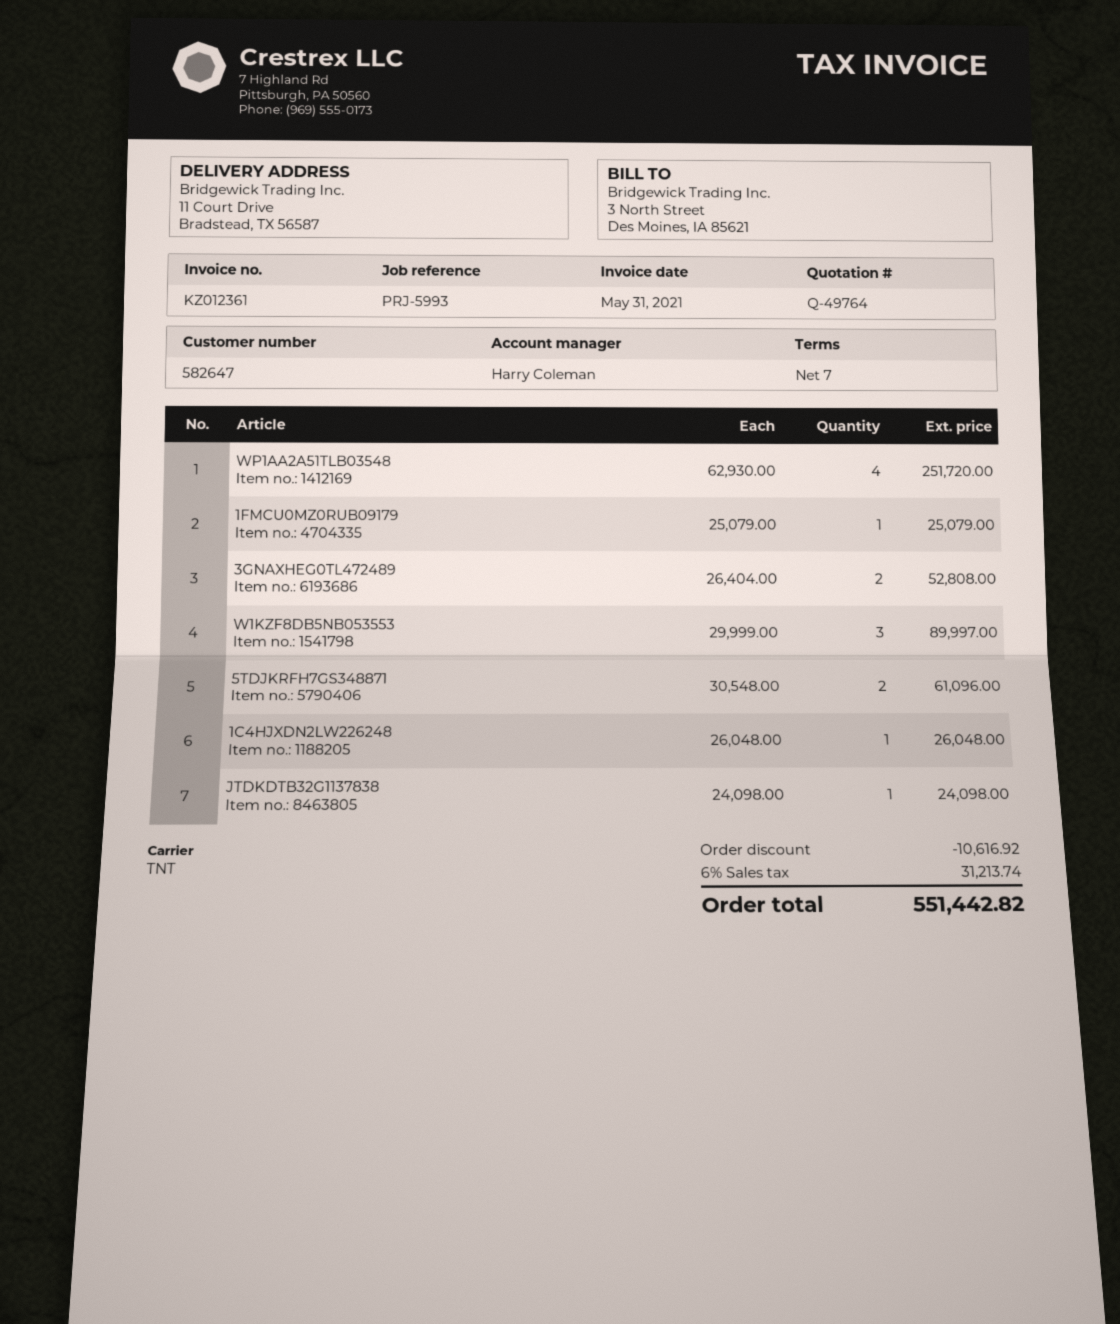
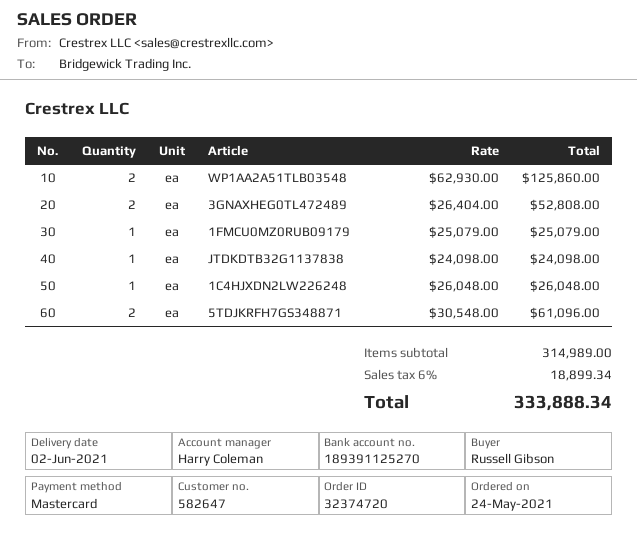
WP1AA2A51TLB03548: 4 x 62930.00 = 251720.00 -> 2 x 62930.00 = 125860.00
W1KZF8DB5NB053553: 3 x 29999.00 = 89997.00 -> none
discount: 10616.92 -> none
tax: 6% = 31213.74 -> 6% = 18899.34
total: 551442.82 -> 333888.34

